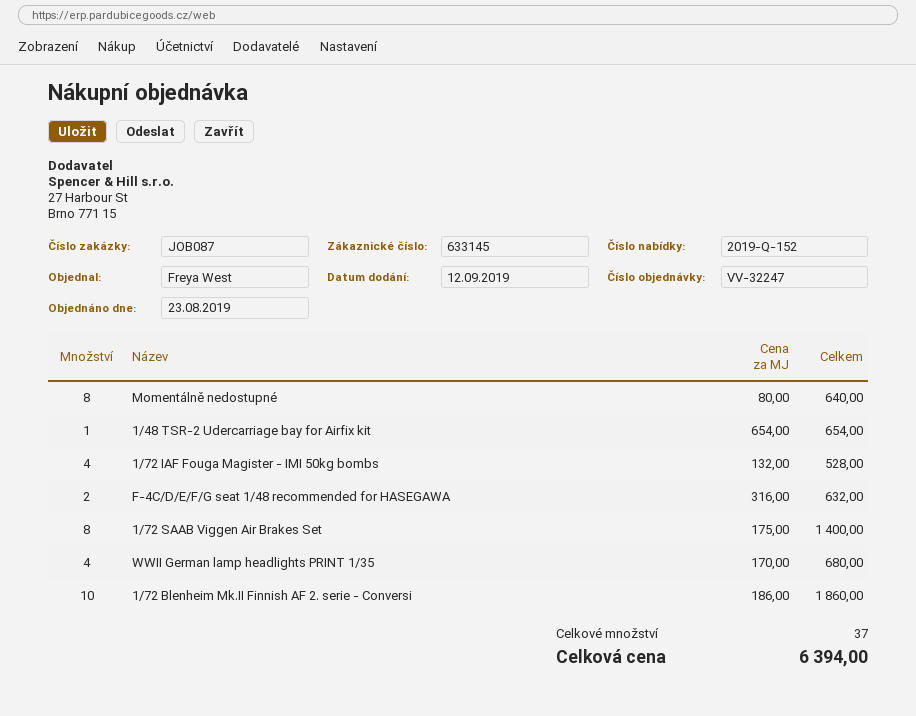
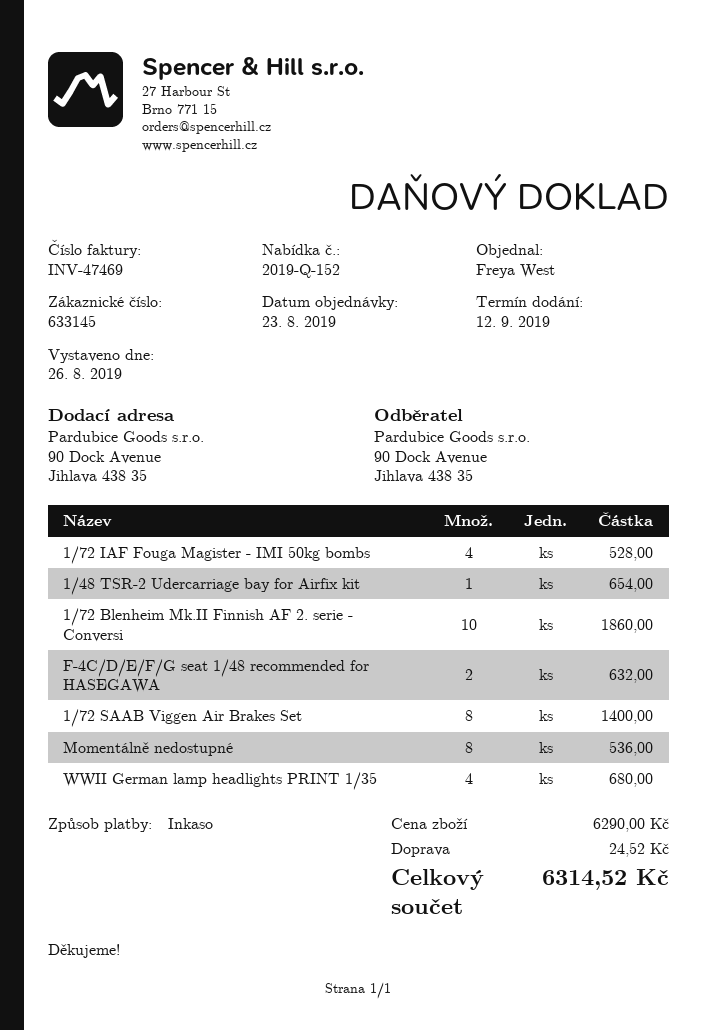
Momentálně nedostupné: 8 for 640.00 -> 8 for 536.00
shipping: none -> 24.52
total: 6394.00 -> 6314.52

